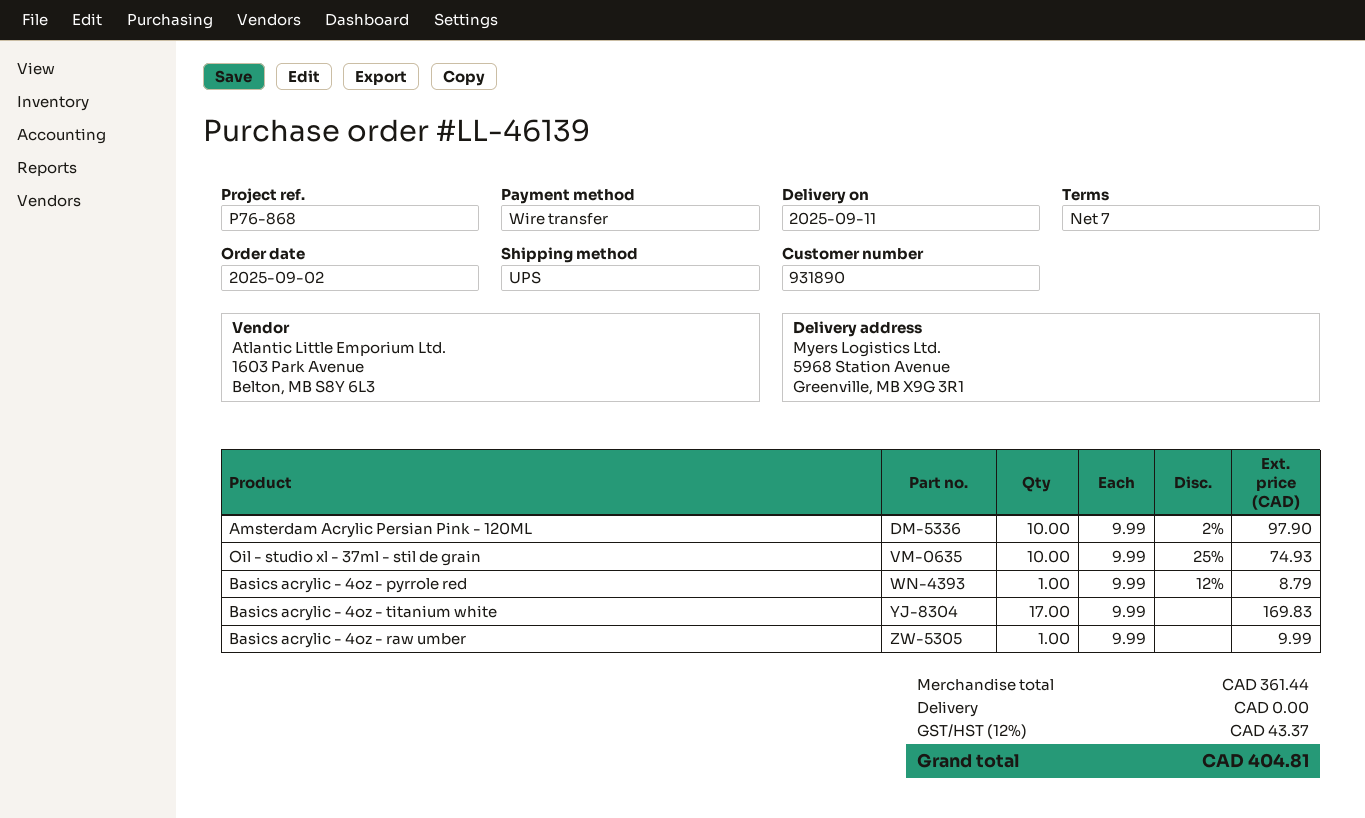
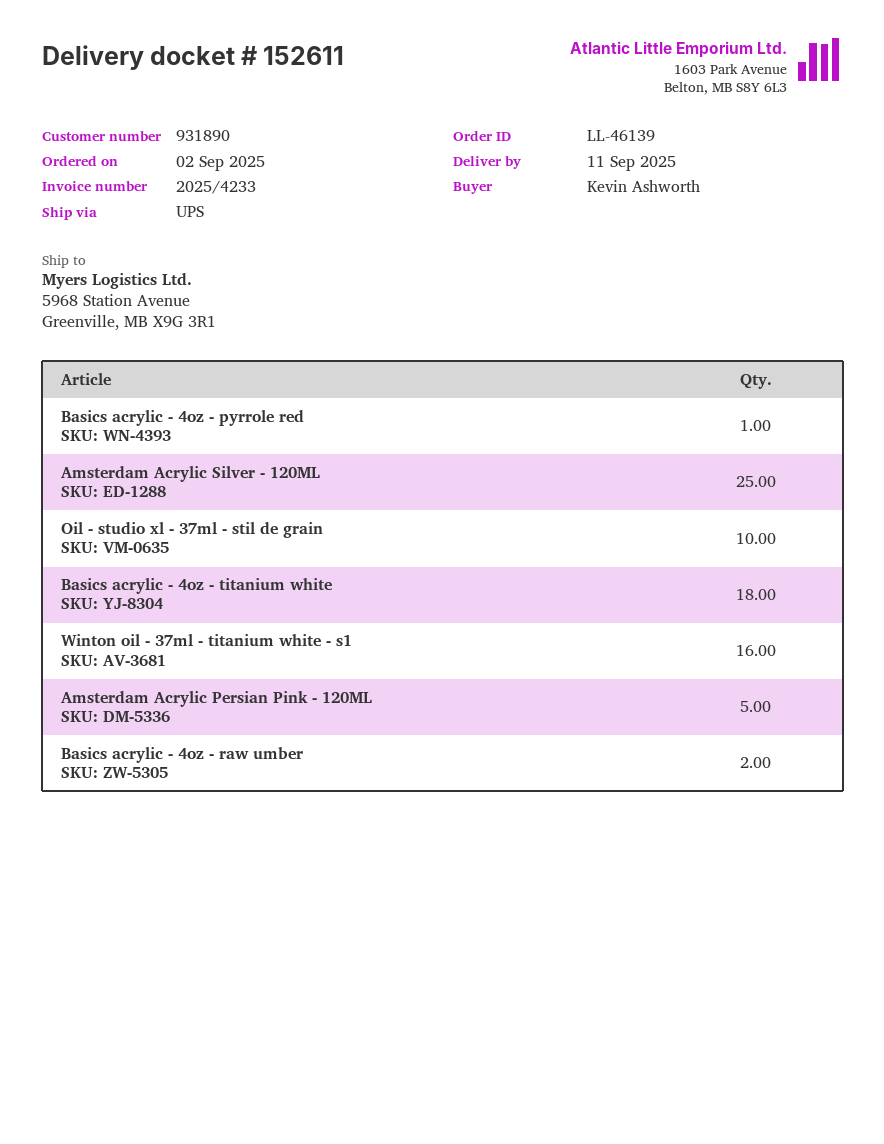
Amsterdam Acrylic Persian Pink - 120ML: 10 -> 5
Basics acrylic - 4oz - titanium white: 17 -> 18
Basics acrylic - 4oz - raw umber: 1 -> 2
Amsterdam Acrylic Silver - 120ML: none -> 25
Winton oil - 37ml - titanium white - s1: none -> 16

